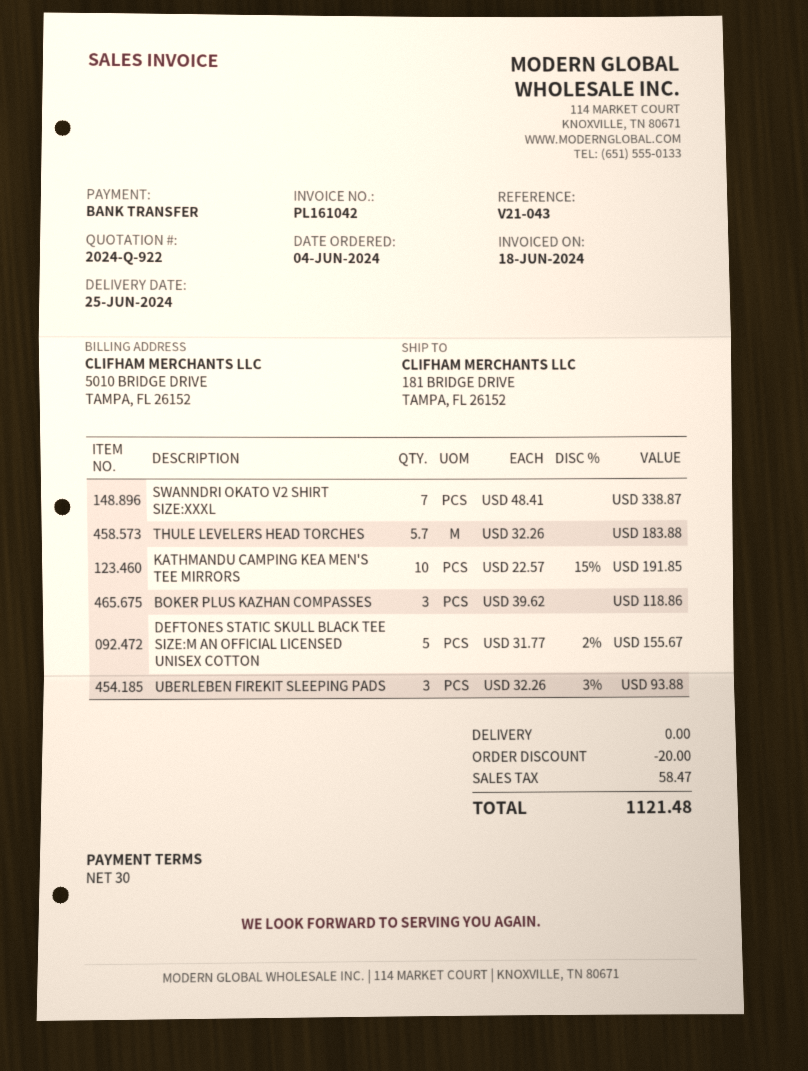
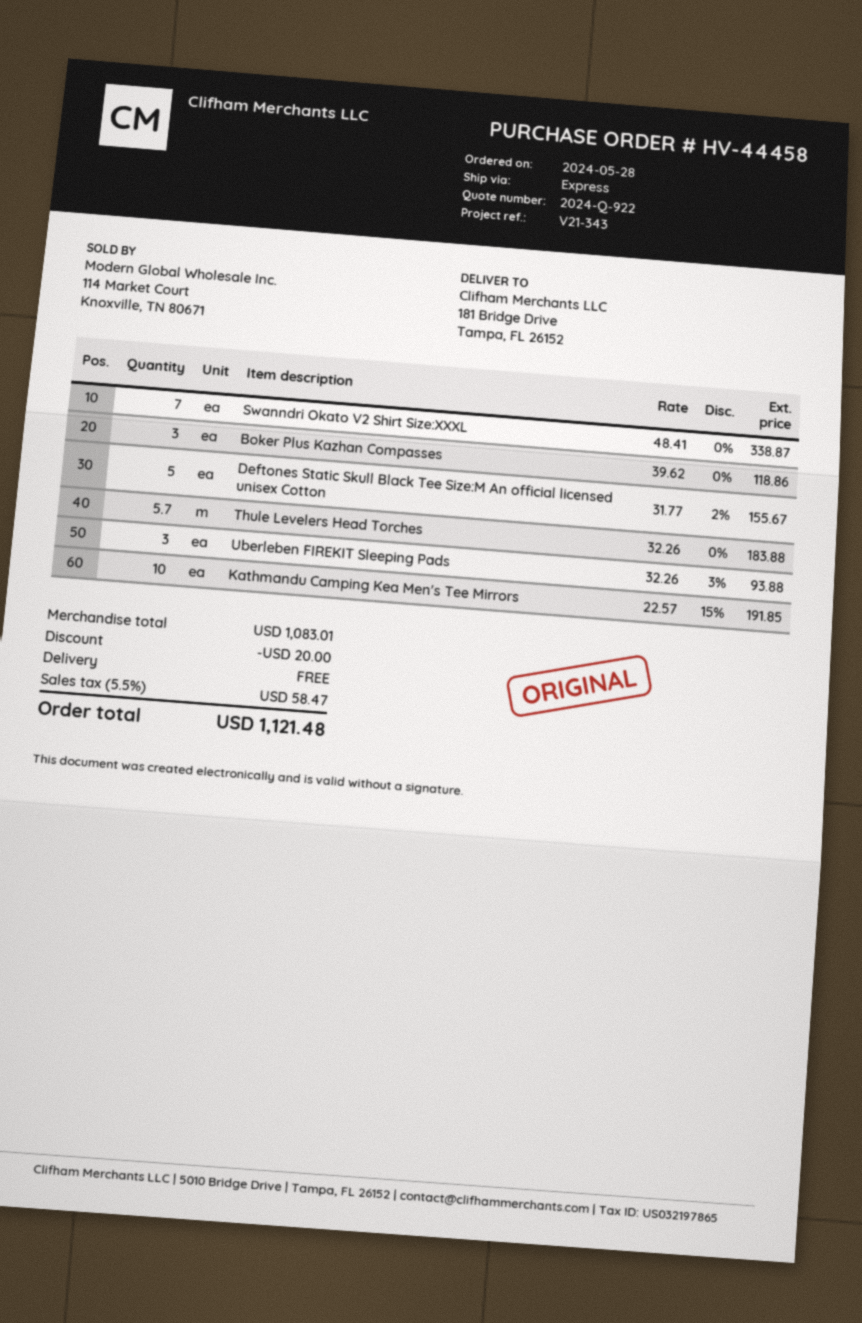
order date: 2024-06-04 -> 2024-05-28
reference: V21-043 -> V21-343

